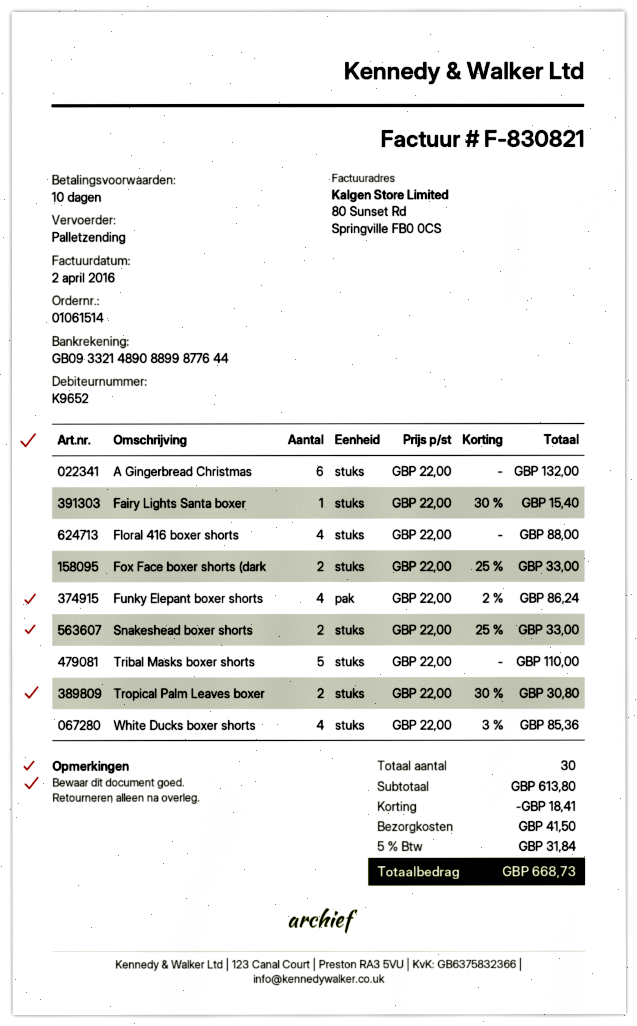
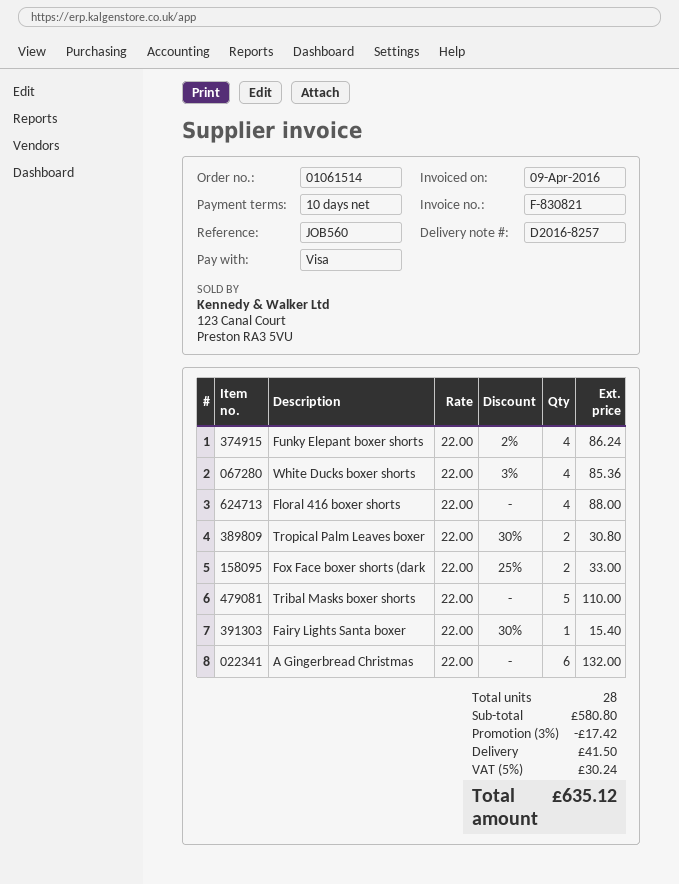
invoice date: 2016-04-02 -> 2016-04-09
Snakeshead boxer shorts: 2 x 22.00 - 25% = 33.00 -> none
total quantity: 30 -> 28
subtotal: 613.80 -> 580.80
discount: 18.41 -> 17.42
tax: 5% = 31.84 -> 5% = 30.24
total: 668.73 -> 635.12

